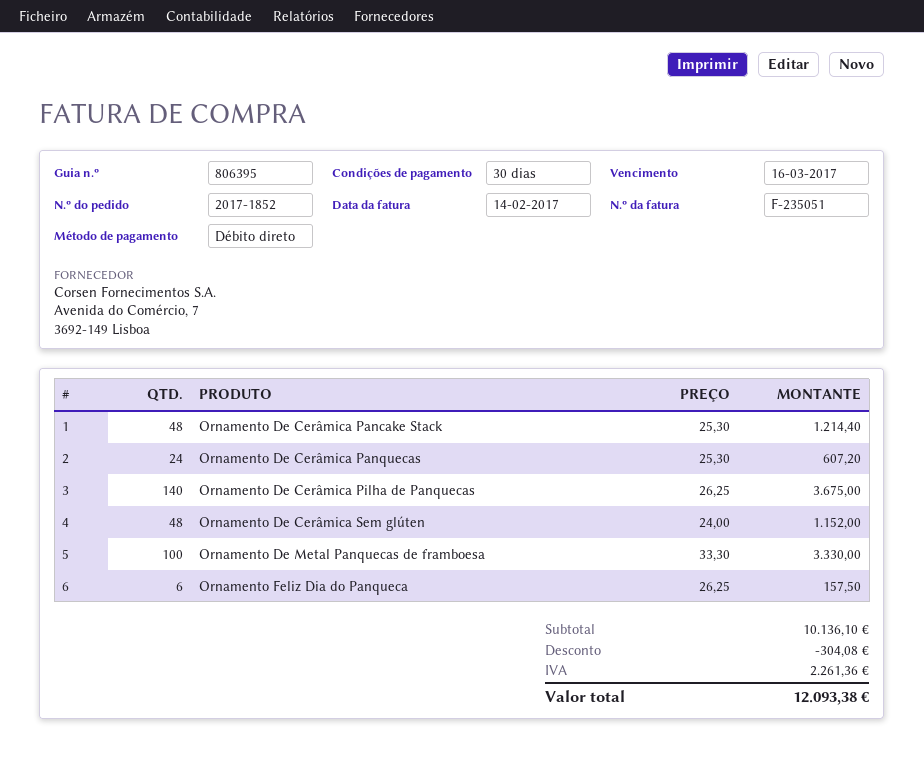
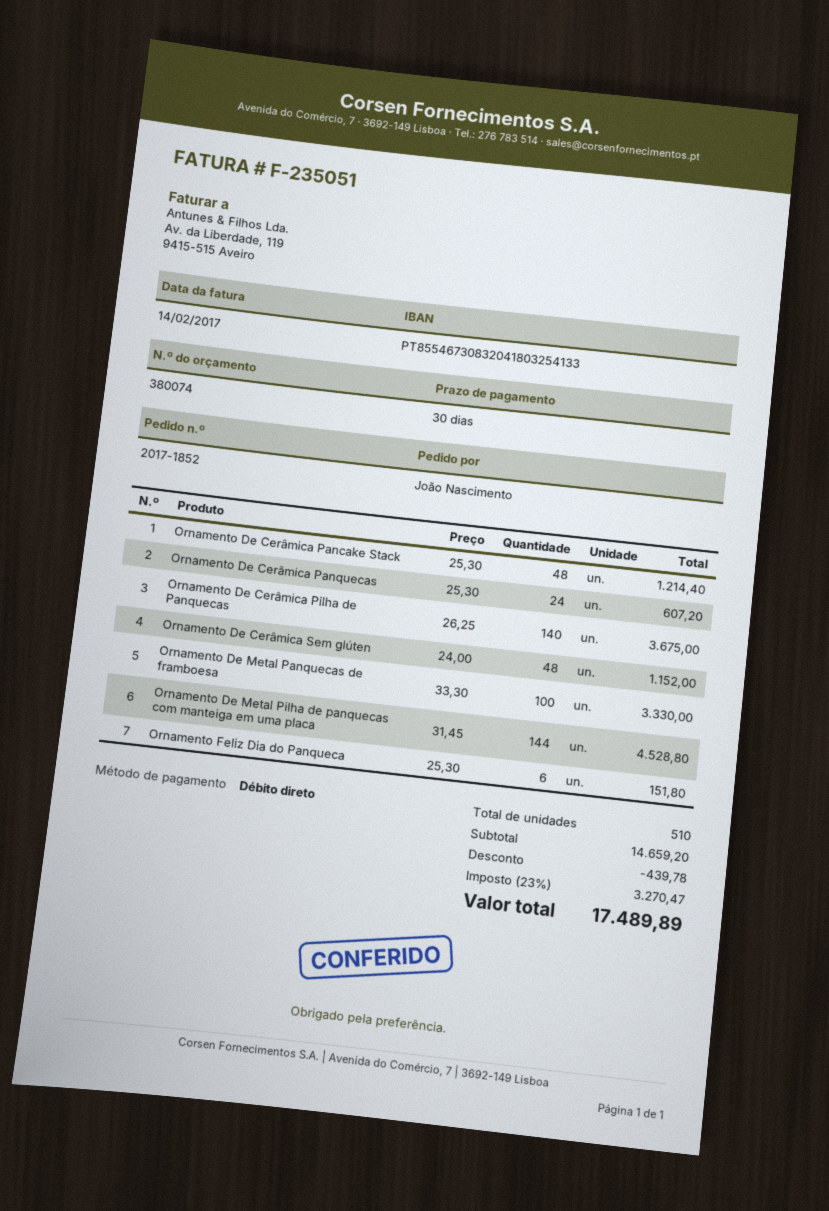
Ornamento Feliz Dia do Panqueca: 6 x 26.25 = 157.50 -> 6 x 25.30 = 151.80
Ornamento De Metal Pilha de panquecas com manteiga em uma placa: none -> 144 x 31.45 = 4528.80
subtotal: 10136.10 -> 14659.20
discount: 304.08 -> 439.78
tax: 2261.36 -> 3270.47
total: 12093.38 -> 17489.89

